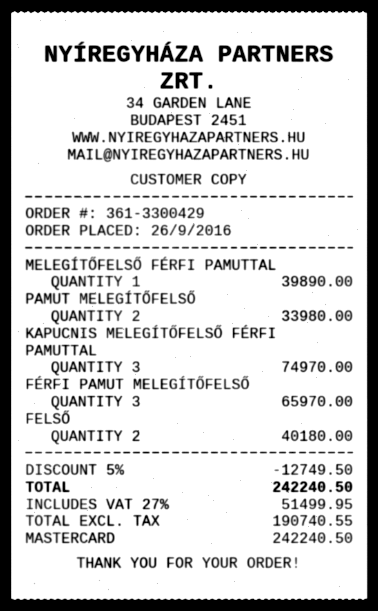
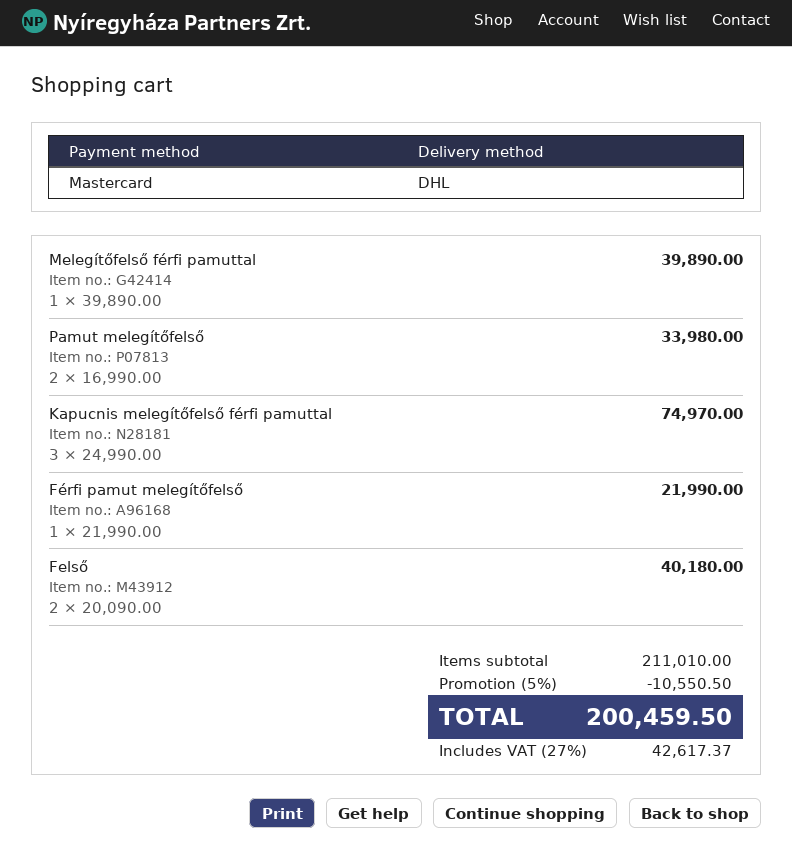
FÉRFI PAMUT MELEGÍTŐFELSŐ: 3 for 65970.00 -> 1 for 21990.00
discount: 5% = 12749.50 -> 5% = 10550.50
tax: 27% = 51499.95 -> 27% = 42617.37
total: 242240.50 -> 200459.50

